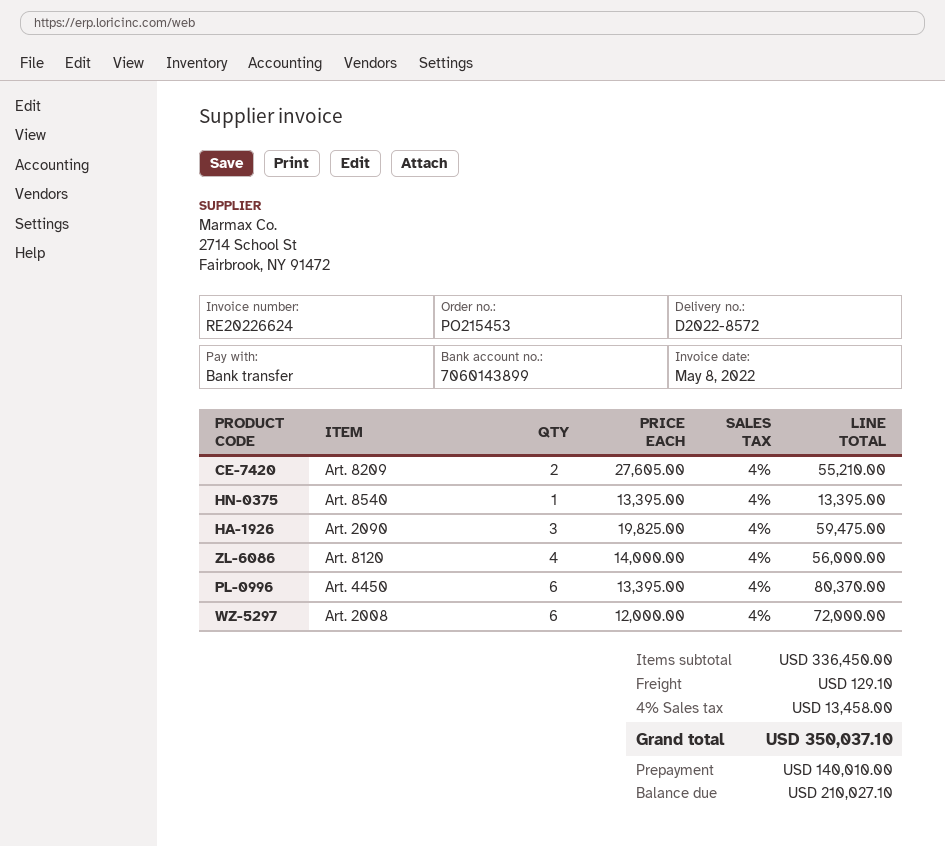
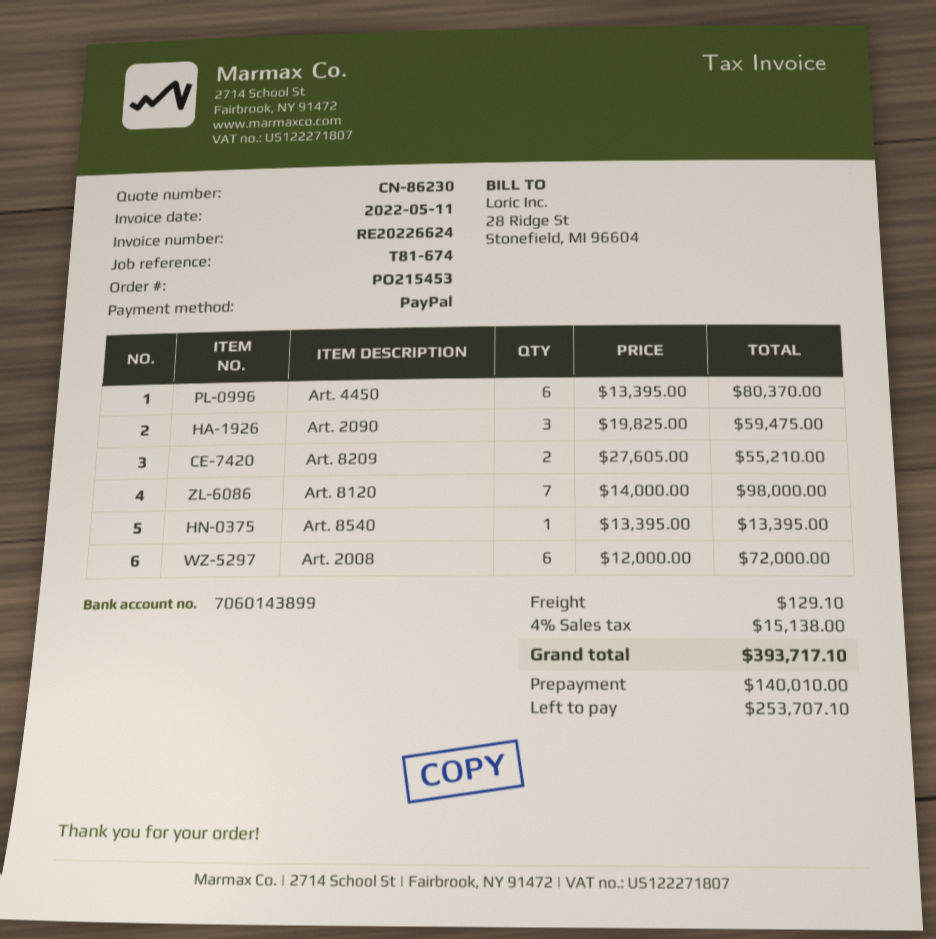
invoice date: 2022-05-08 -> 2022-05-11
payment method: bank transfer -> PayPal
Art. 8120: 4 x 14000.00 = 56000.00 -> 7 x 14000.00 = 98000.00
tax: 4% = 13458.00 -> 4% = 15138.00
total: 350037.10 -> 393717.10
balance: 210027.10 -> 253707.10

